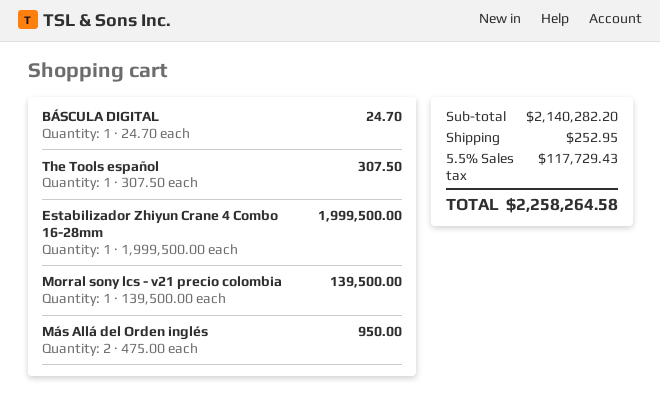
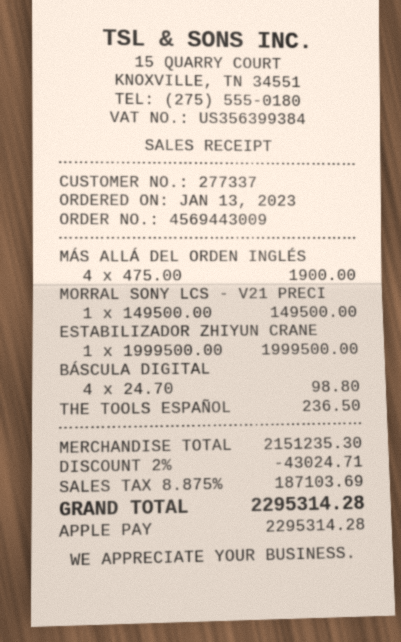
BÁSCULA DIGITAL: 1 x 24.70 = 24.70 -> 4 x 24.70 = 98.80
The Tools español: 1 x 307.50 = 307.50 -> 1 x 236.50 = 236.50
Morral sony lcs - v21 precio colombia: 1 x 139500.00 = 139500.00 -> 1 x 149500.00 = 149500.00
Más Allá del Orden inglés: 2 x 475.00 = 950.00 -> 4 x 475.00 = 1900.00
subtotal: 2140282.20 -> 2151235.30
discount: none -> 2% = 43024.71
shipping: 252.95 -> none
tax: 5.5% = 117729.43 -> 8.875% = 187103.69
total: 2258264.58 -> 2295314.28

